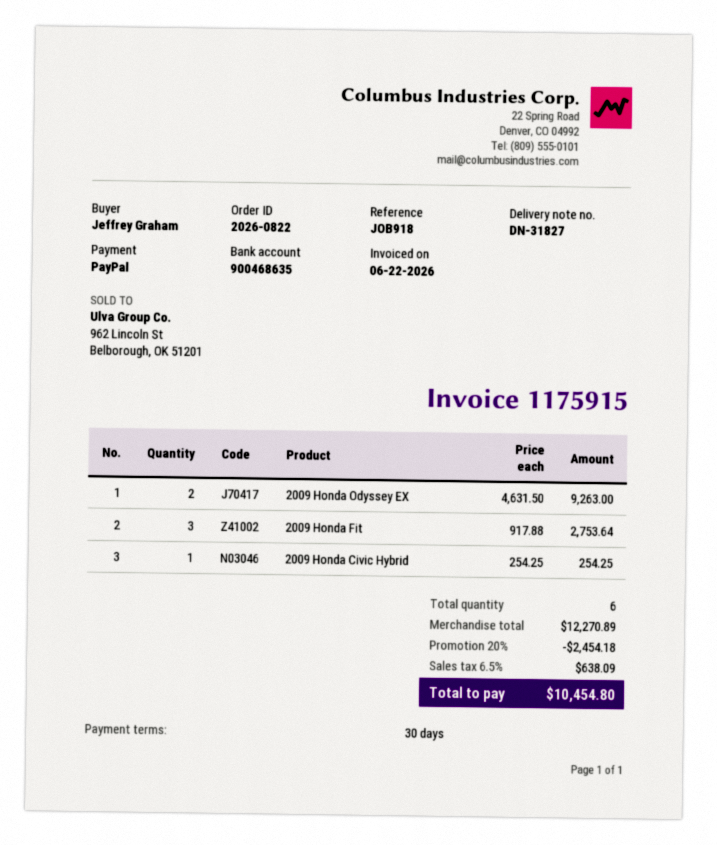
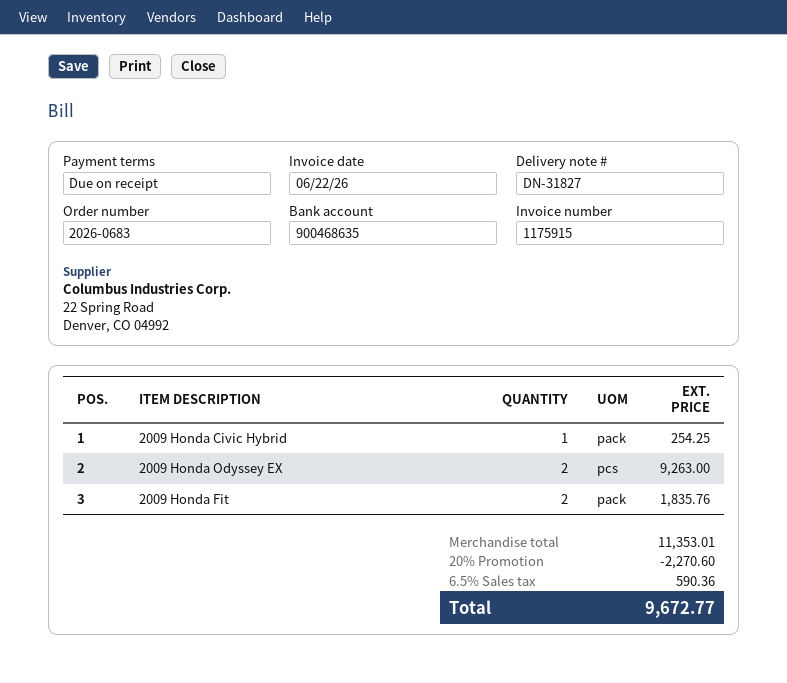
order number: 2026-0822 -> 2026-0683
payment terms: 30 days -> on receipt
2009 Honda Fit: 3 for 2753.64 -> 2 for 1835.76
subtotal: 12270.89 -> 11353.01
discount: 20% = 2454.18 -> 20% = 2270.60
tax: 6.5% = 638.09 -> 6.5% = 590.36
total: 10454.80 -> 9672.77

